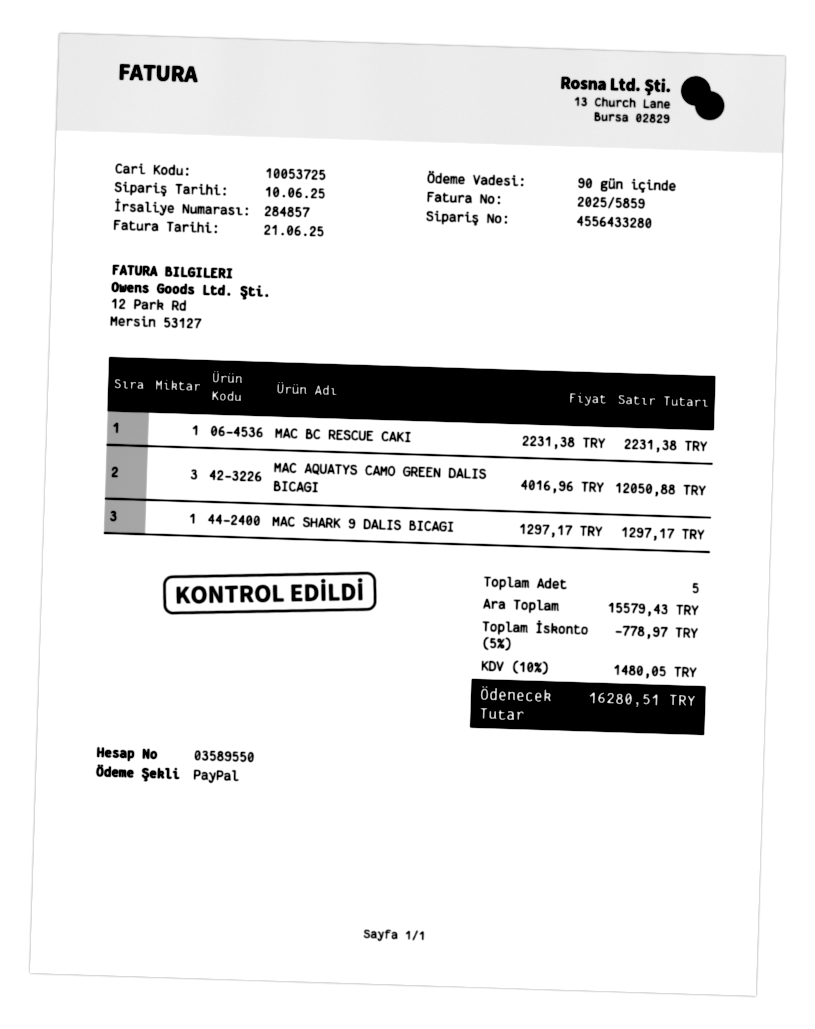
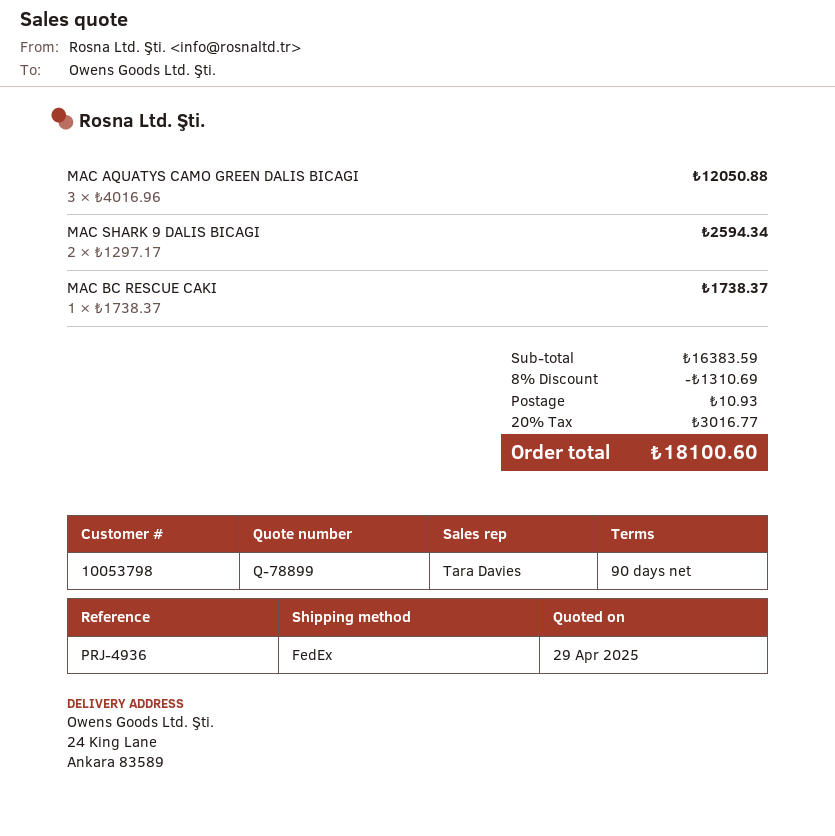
customer number: 10053725 -> 10053798
MAC BC RESCUE CAKI: 1 x 2231.38 = 2231.38 -> 1 x 1738.37 = 1738.37
MAC SHARK 9 DALIS BICAGI: 1 x 1297.17 = 1297.17 -> 2 x 1297.17 = 2594.34
subtotal: 15579.43 -> 16383.59
discount: 5% = 778.97 -> 8% = 1310.69
shipping: none -> 10.93
tax: 10% = 1480.05 -> 20% = 3016.77
total: 16280.51 -> 18100.60

